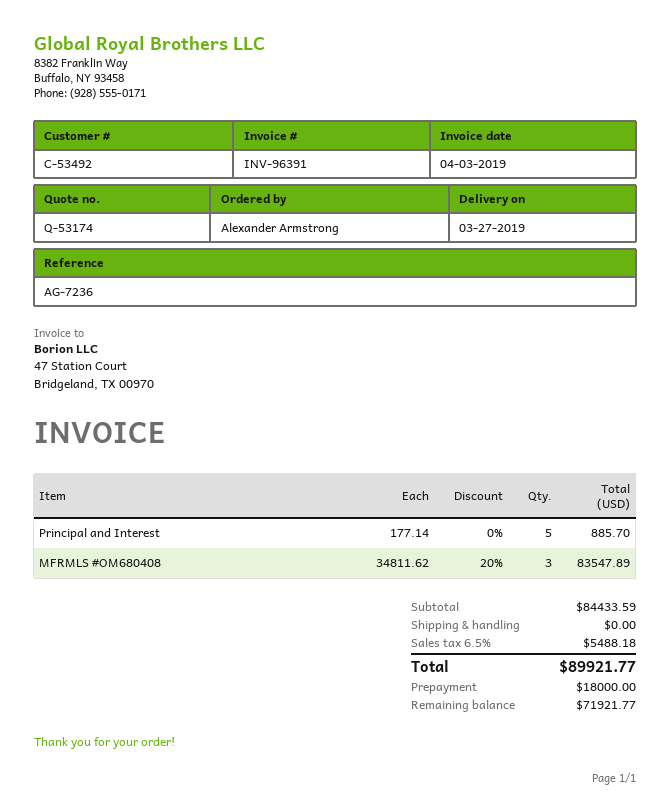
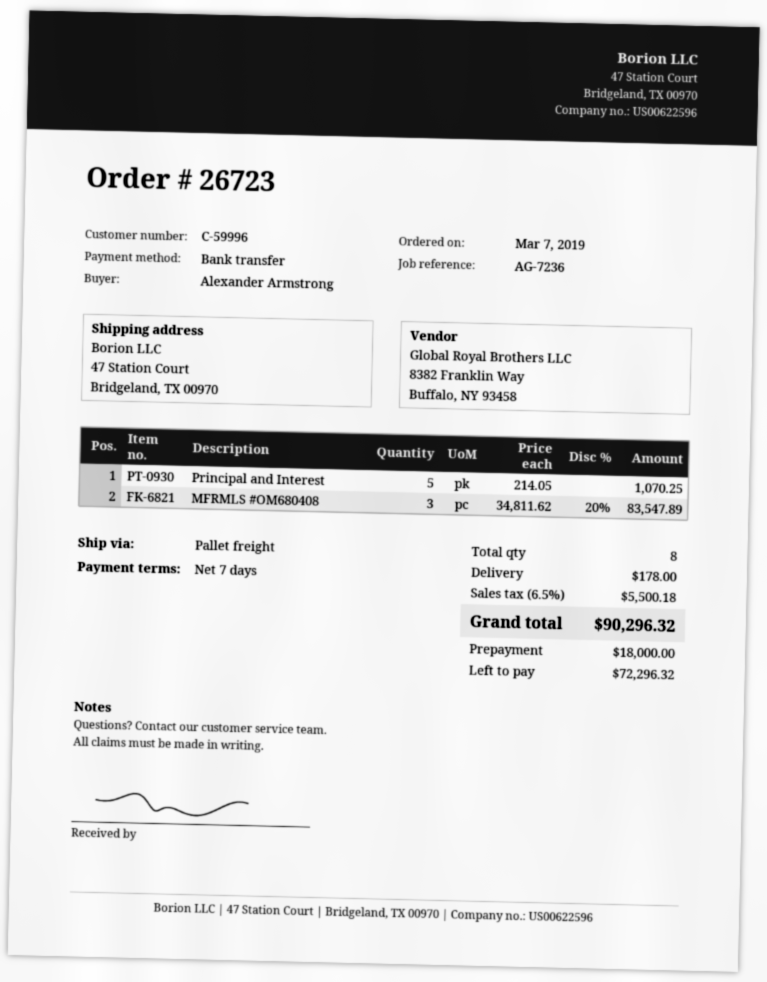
customer number: C-53492 -> C-59996
Principal and Interest: 5 x 177.14 = 885.70 -> 5 x 214.05 = 1070.25
shipping: 0.00 -> 178.00
tax: 6.5% = 5488.18 -> 6.5% = 5500.18
total: 89921.77 -> 90296.32
balance: 71921.77 -> 72296.32

